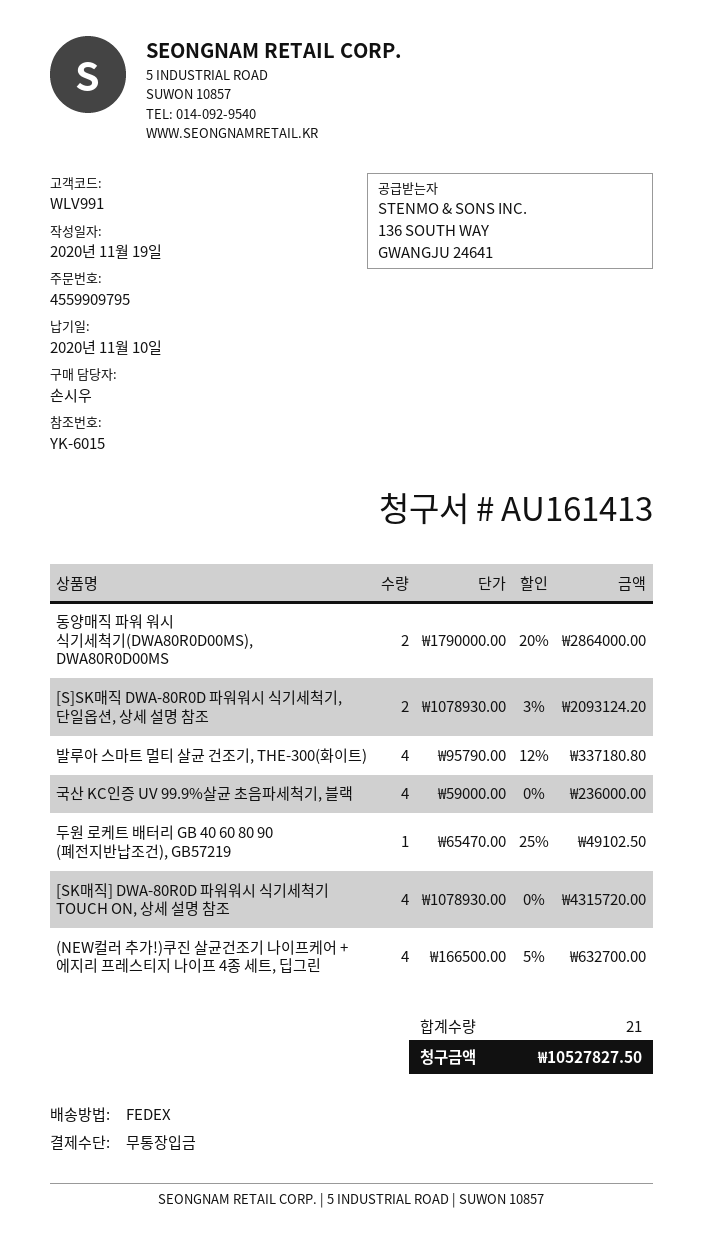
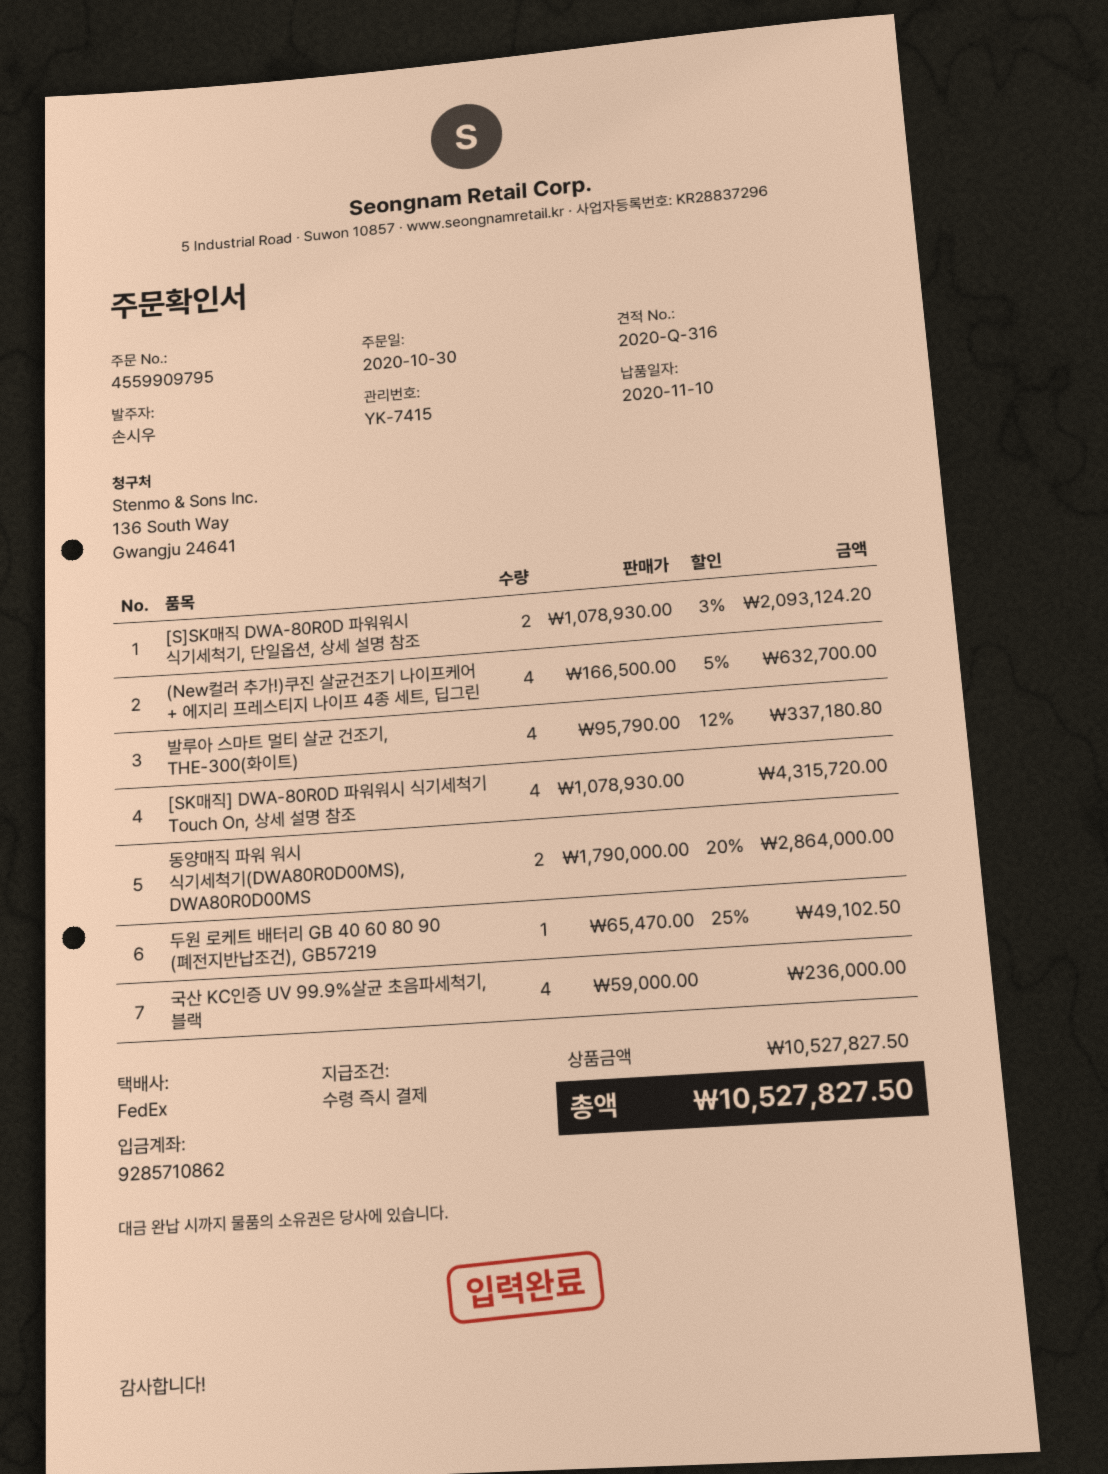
reference: YK-6015 -> YK-7415

